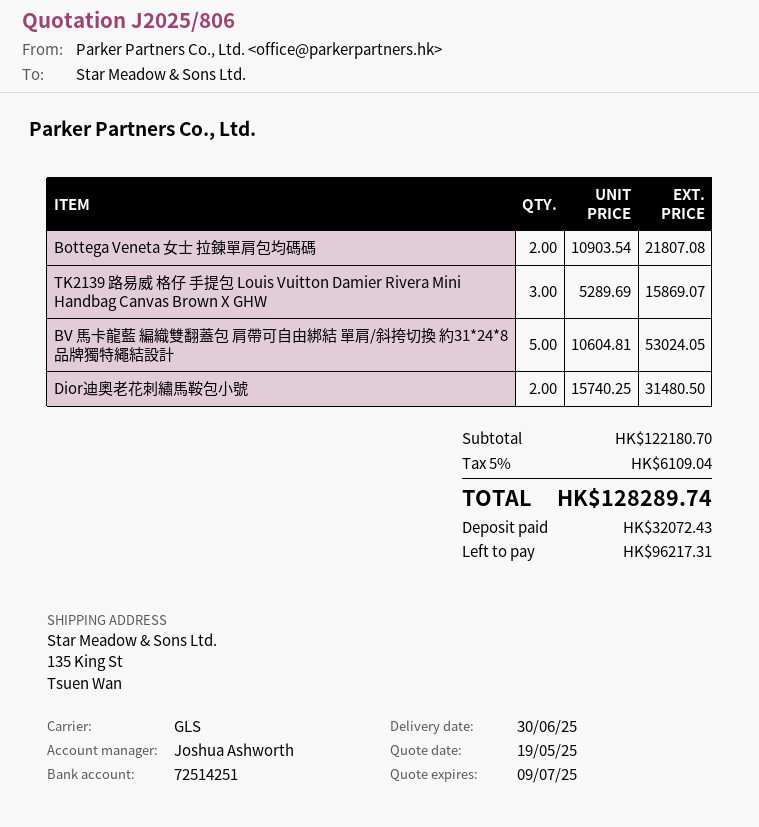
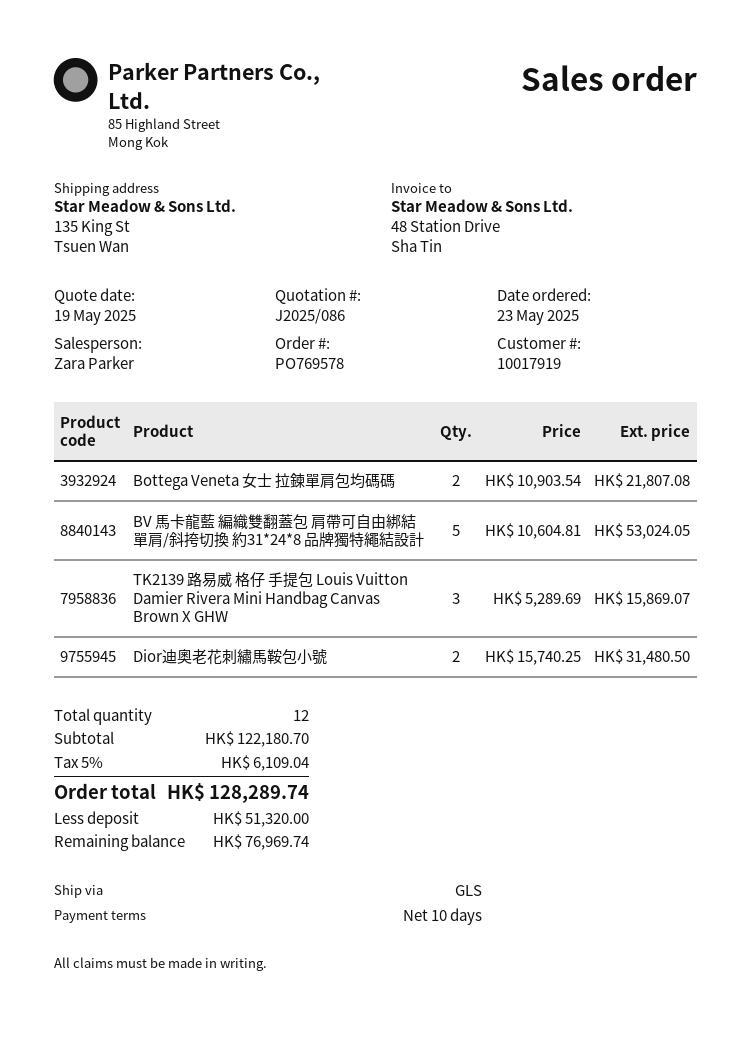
quote number: J2025/806 -> J2025/086
sales rep: Joshua Ashworth -> Zara Parker
deposit: 32072.43 -> 51320.00
balance: 96217.31 -> 76969.74

